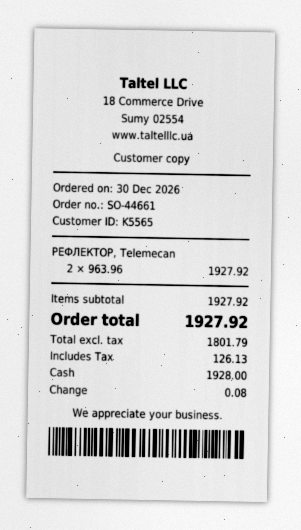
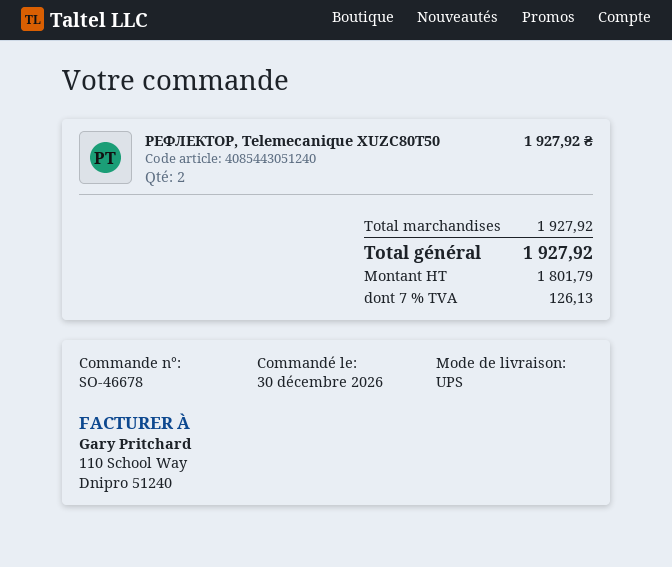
order number: SO-44661 -> SO-46678

